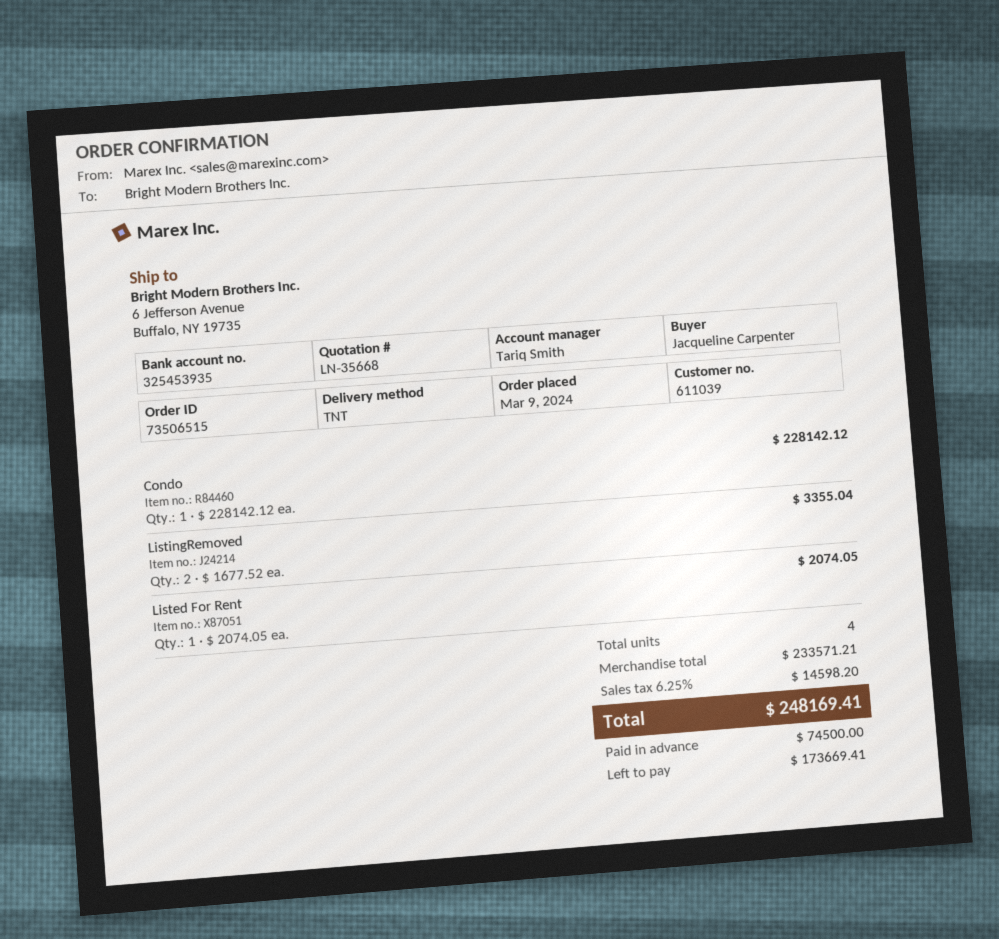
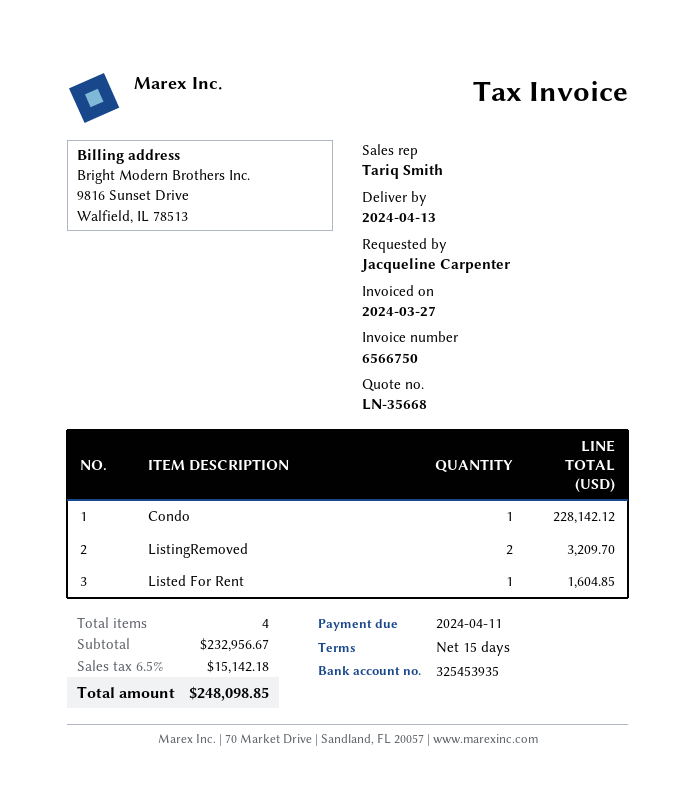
ListingRemoved: 2 for 3355.04 -> 2 for 3209.70
Listed For Rent: 1 for 2074.05 -> 1 for 1604.85
subtotal: 233571.21 -> 232956.67
tax: 6.25% = 14598.20 -> 6.5% = 15142.18
total: 248169.41 -> 248098.85

